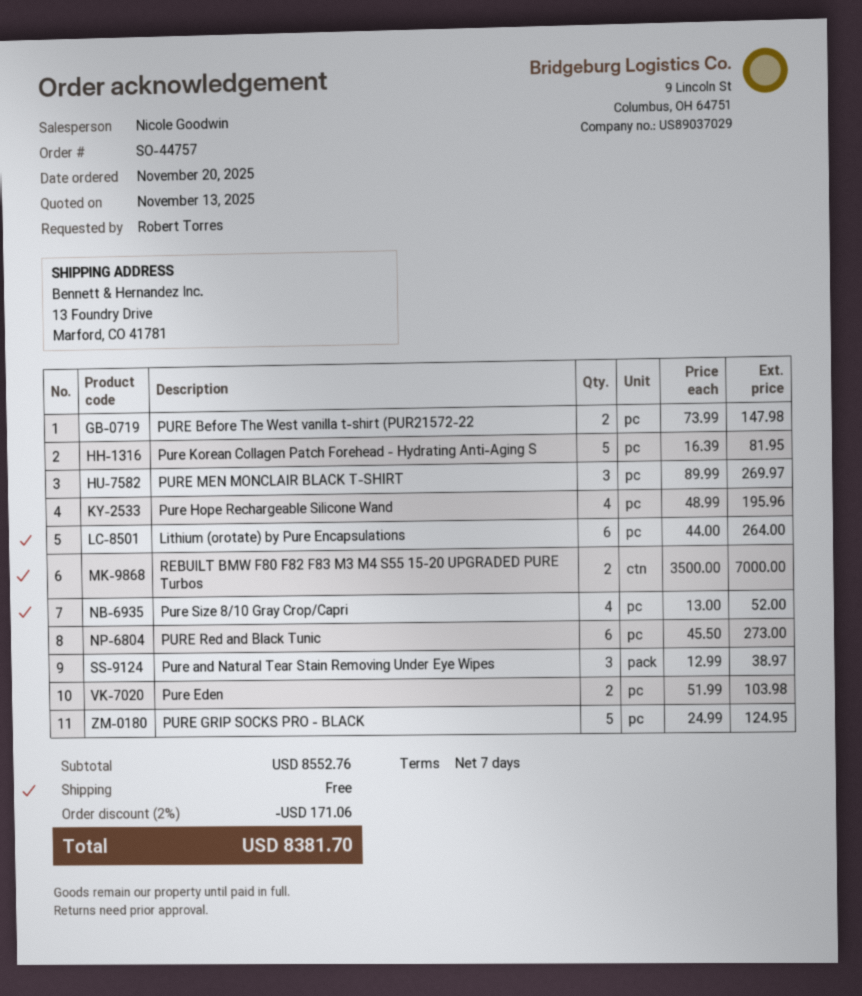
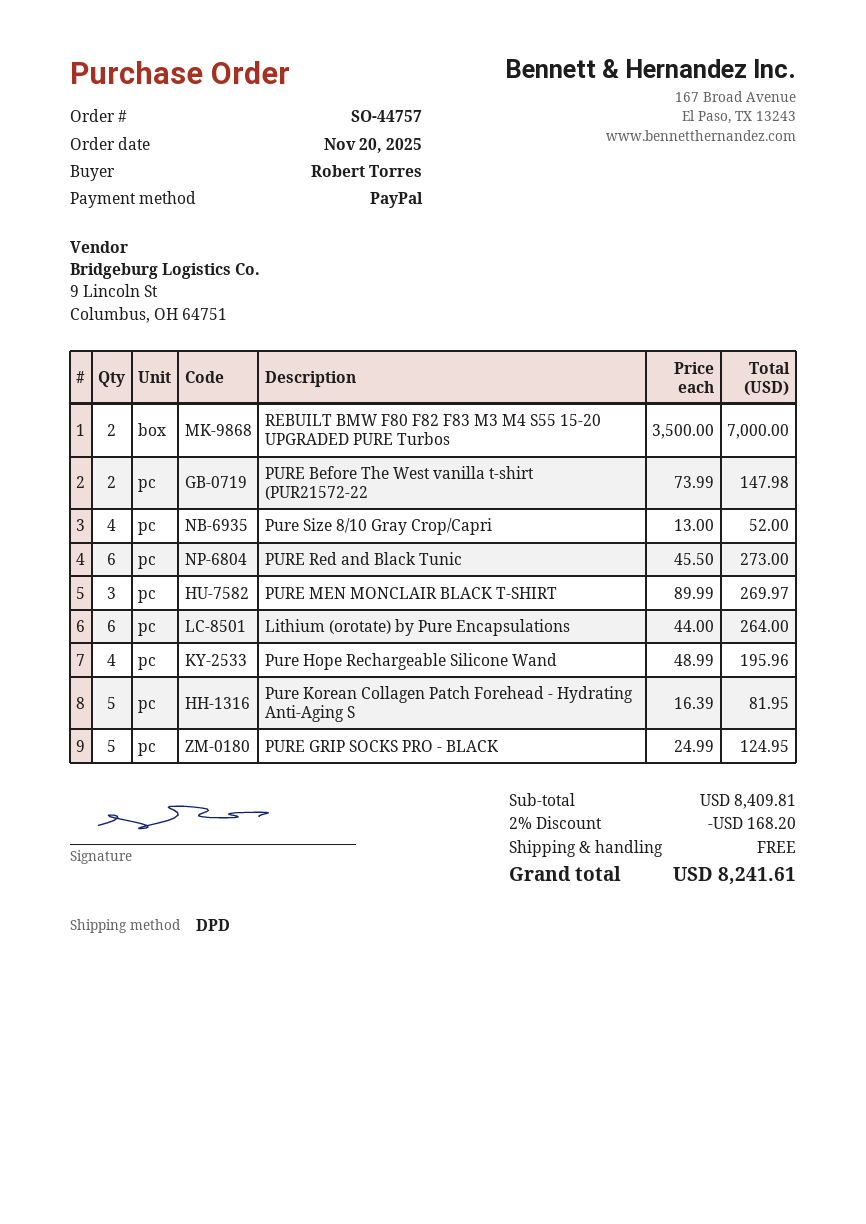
Pure and Natural Tear Stain Removing Under Eye Wipes: 3 x 12.99 = 38.97 -> none
Pure Eden: 2 x 51.99 = 103.98 -> none
subtotal: 8552.76 -> 8409.81
discount: 2% = 171.06 -> 2% = 168.20
total: 8381.70 -> 8241.61

